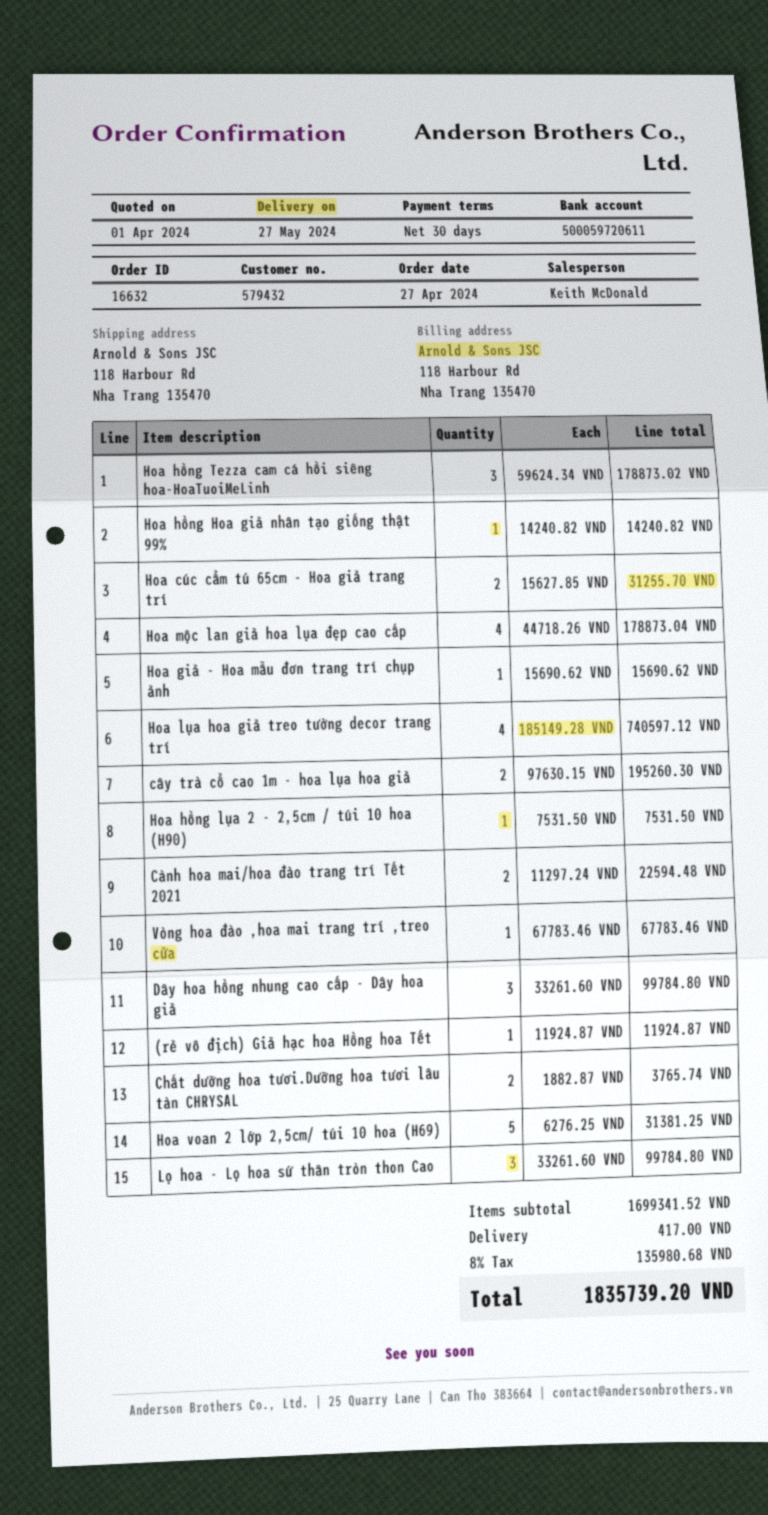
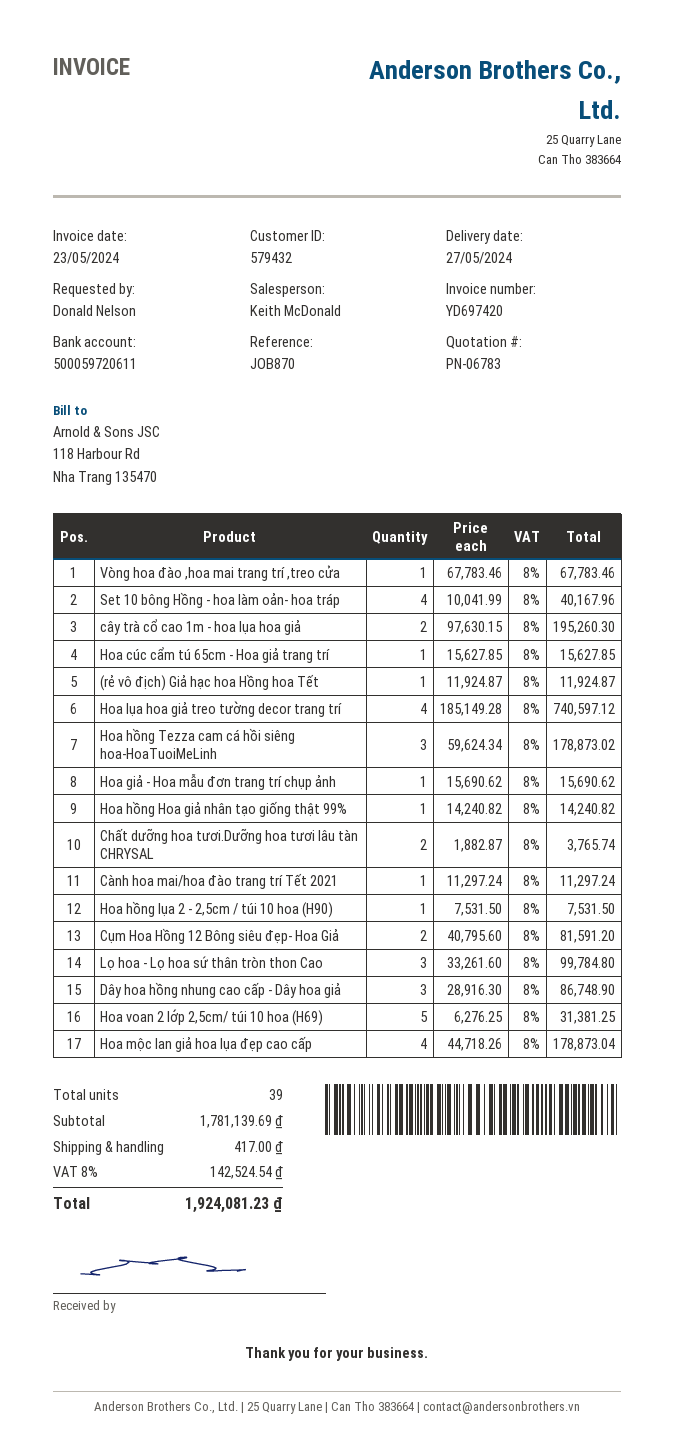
Hoa cúc cẩm tú 65cm - Hoa giả trang trí: 2 x 15627.85 = 31255.70 -> 1 x 15627.85 = 15627.85
Cành hoa mai/hoa đào trang trí Tết 2021: 2 x 11297.24 = 22594.48 -> 1 x 11297.24 = 11297.24
Dây hoa hồng nhung cao cấp - Dây hoa giả: 3 x 33261.60 = 99784.80 -> 3 x 28916.30 = 86748.90
Set 10 bông Hồng - hoa làm oản- hoa tráp: none -> 4 x 10041.99 = 40167.96
Cụm Hoa Hồng 12 Bông siêu đẹp- Hoa Giả: none -> 2 x 40795.60 = 81591.20
subtotal: 1699341.52 -> 1781139.69
tax: 8% = 135980.68 -> 8% = 142524.54
total: 1835739.20 -> 1924081.23

